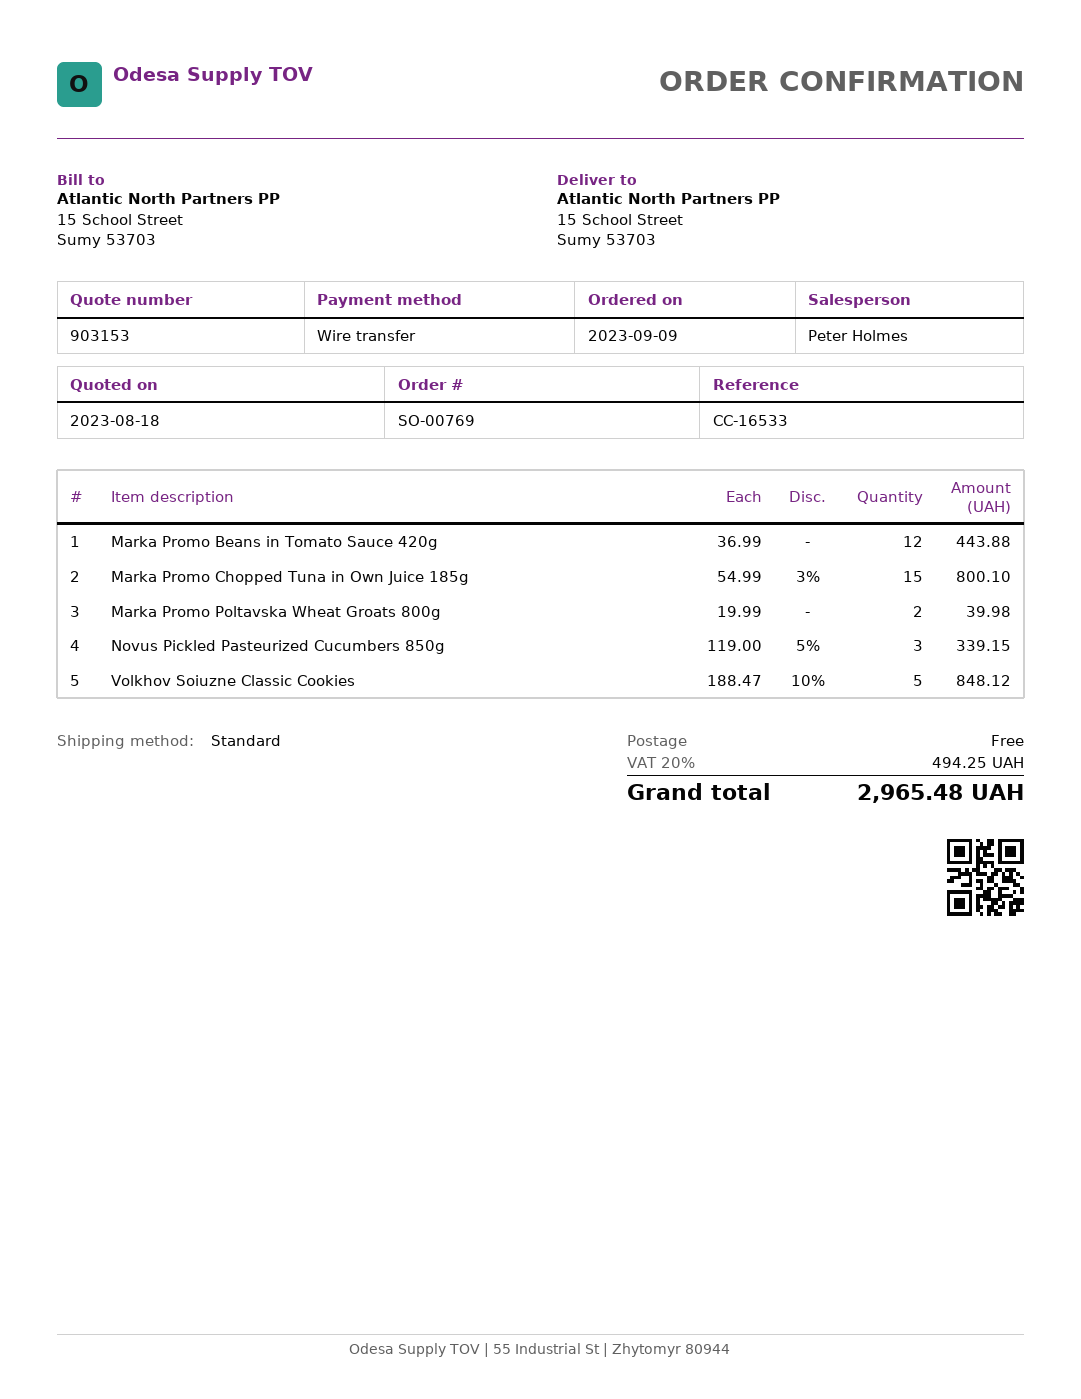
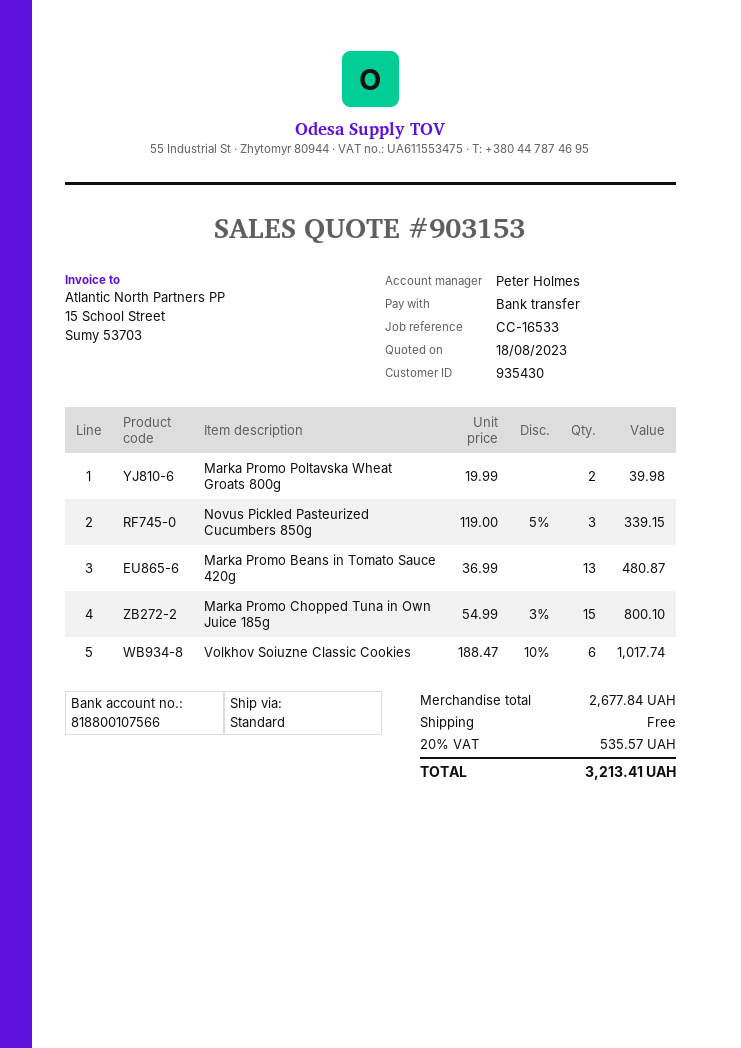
Marka Promo Beans in Tomato Sauce 420g: 12 x 36.99 = 443.88 -> 13 x 36.99 = 480.87
Volkhov Soiuzne Classic Cookies: 5 x 188.47 - 10% = 848.12 -> 6 x 188.47 - 10% = 1017.74
tax: 20% = 494.25 -> 20% = 535.57
total: 2965.48 -> 3213.41

